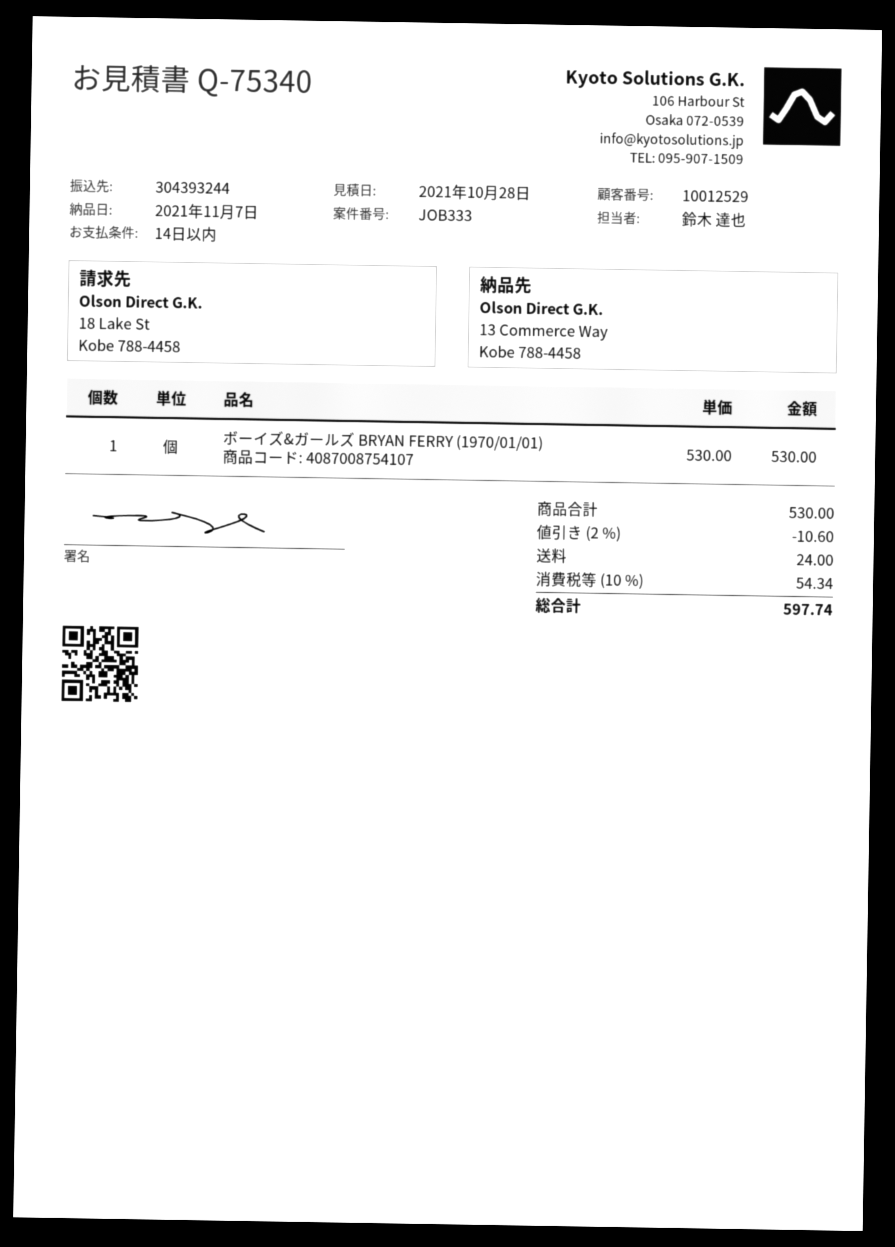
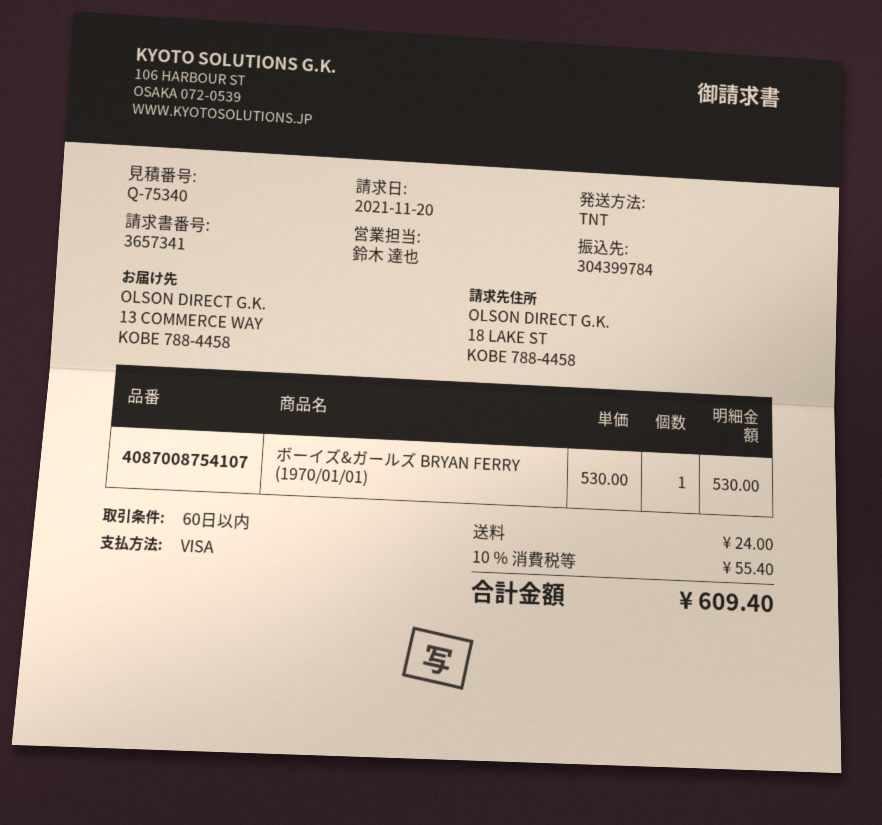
payment terms: 14 days -> 60 days
bank account: 304393244 -> 304399784
discount: 2% = 10.60 -> none
tax: 10% = 54.34 -> 10% = 55.40
total: 597.74 -> 609.40

